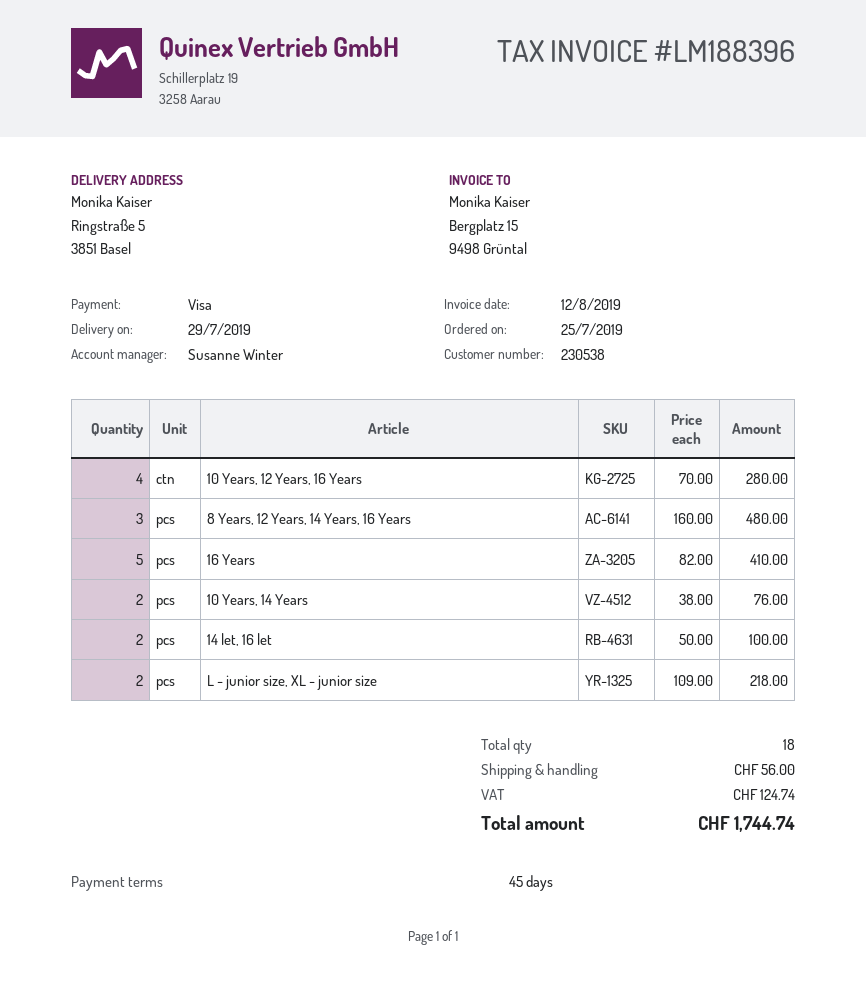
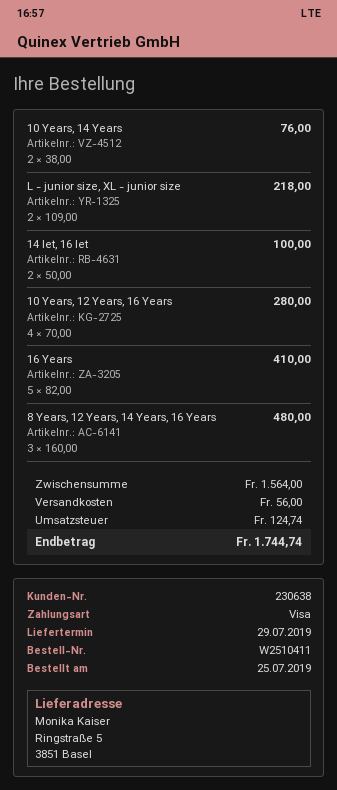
customer number: 230538 -> 230638

